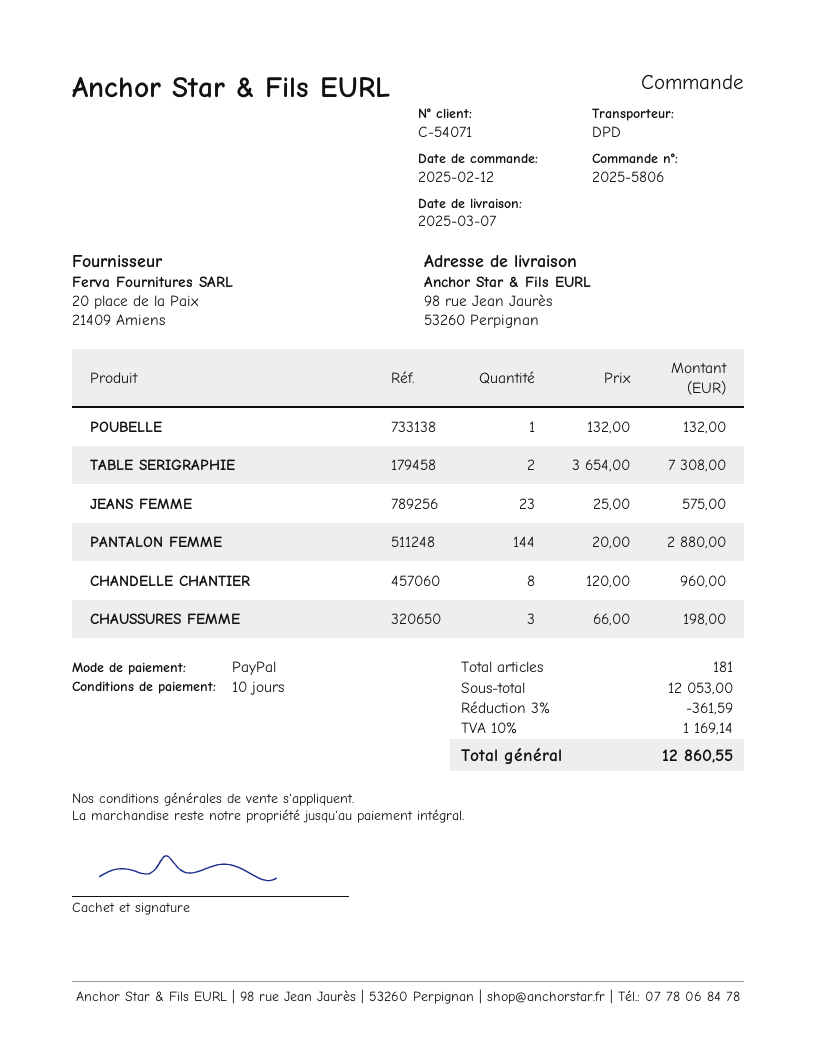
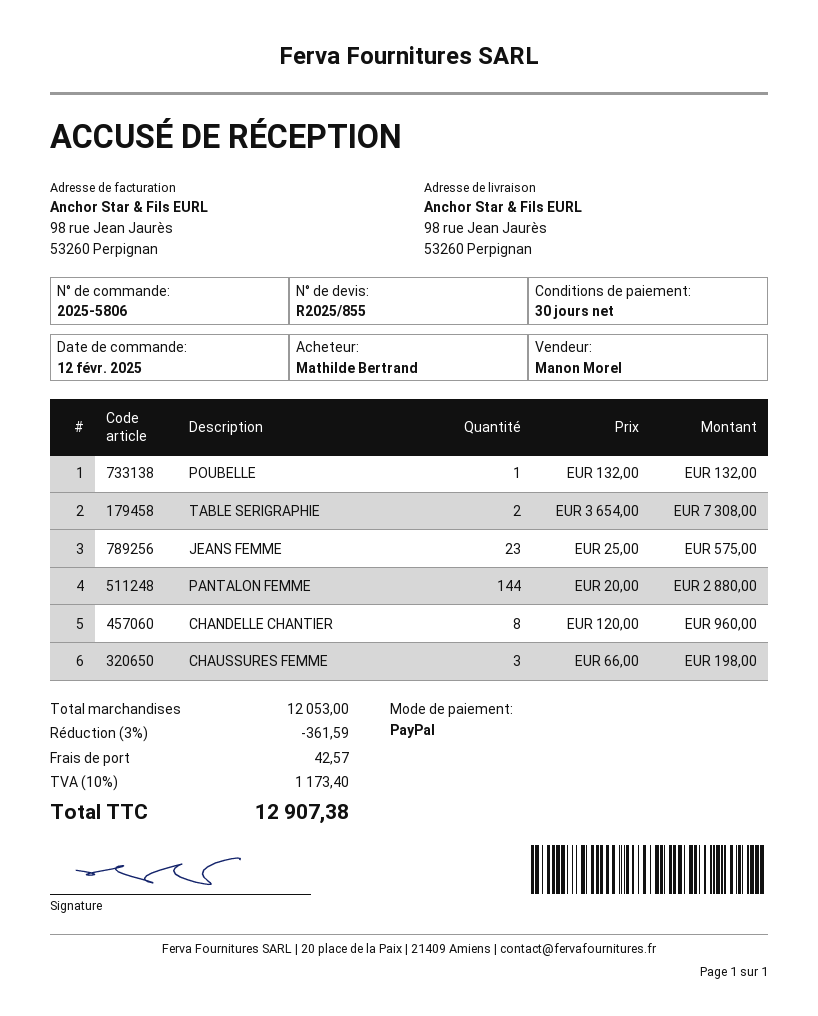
payment terms: 10 days -> 30 days
shipping: none -> 42.57
tax: 10% = 1169.14 -> 10% = 1173.40
total: 12860.55 -> 12907.38

